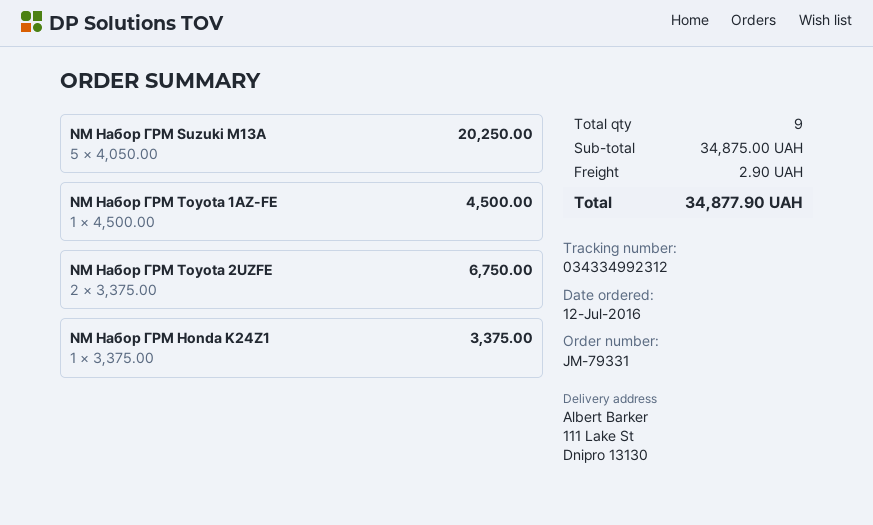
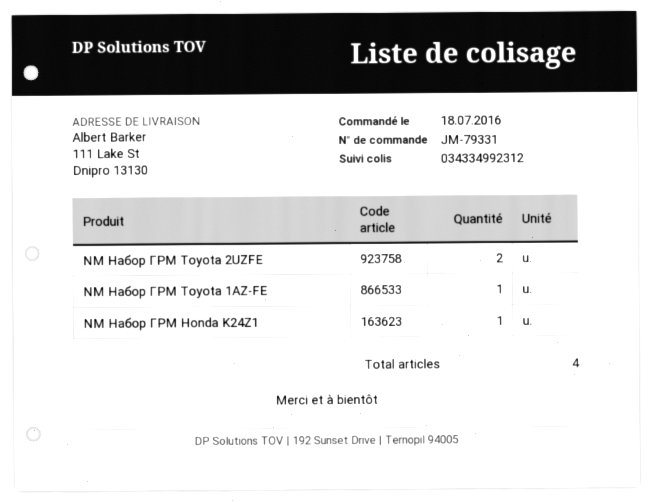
order date: 2016-07-12 -> 2016-07-18
NM Набор ГРМ Suzuki M13A: 5 -> none
total quantity: 9 -> 4

